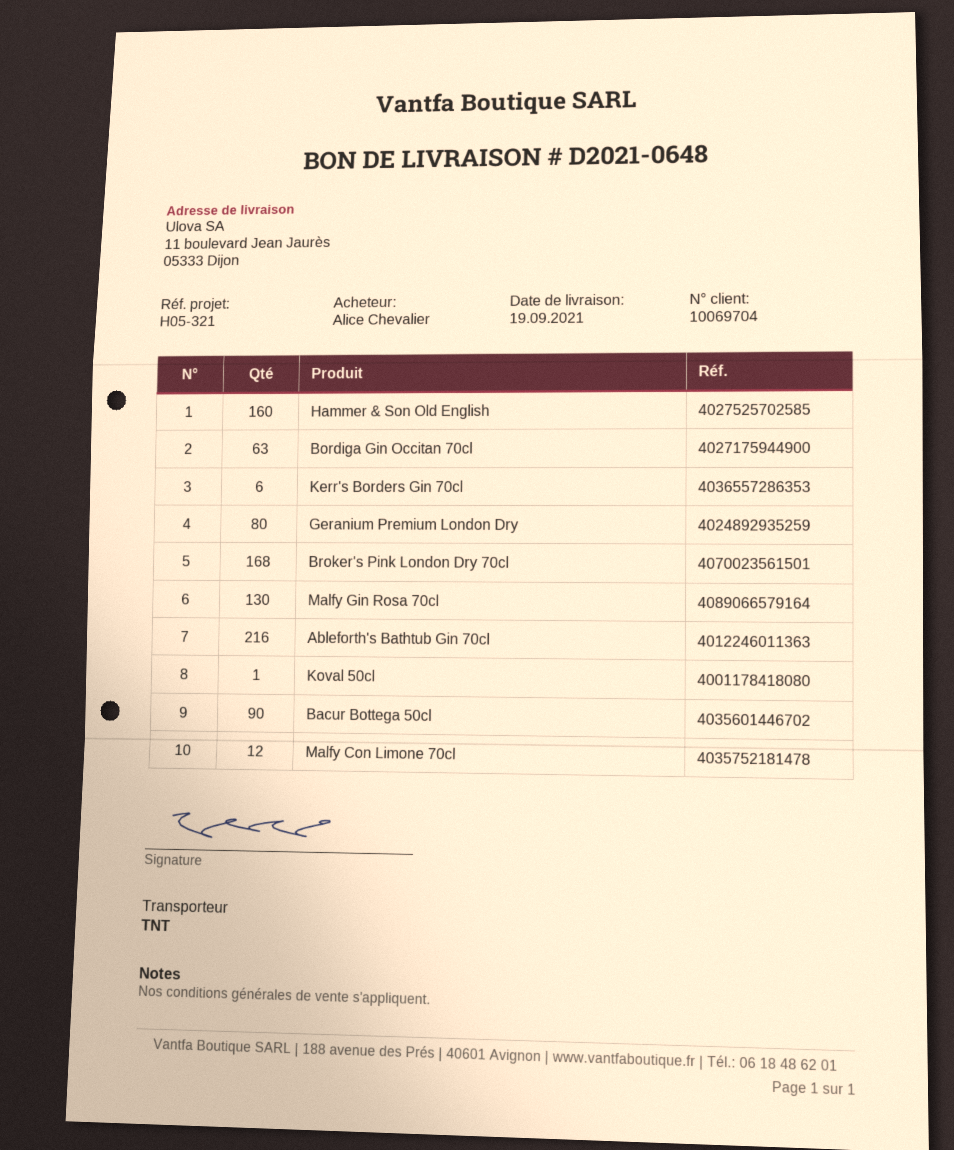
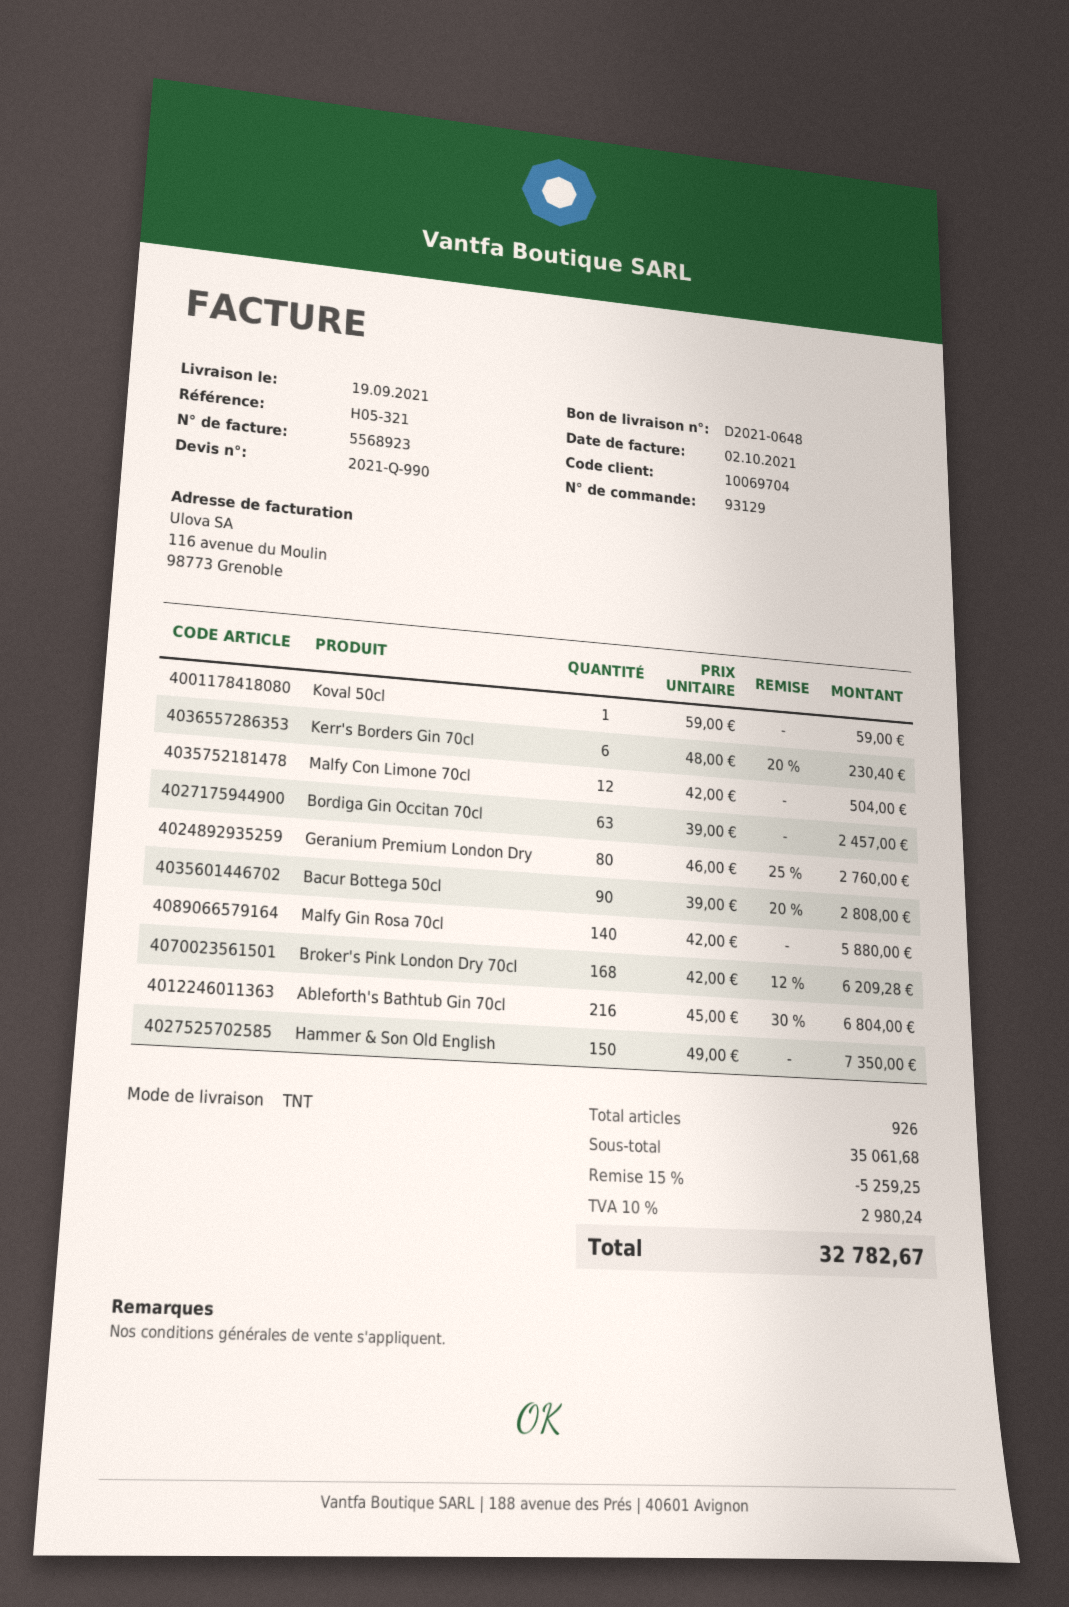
Hammer & Son Old English: 160 -> 150
Malfy Gin Rosa 70cl: 130 -> 140

